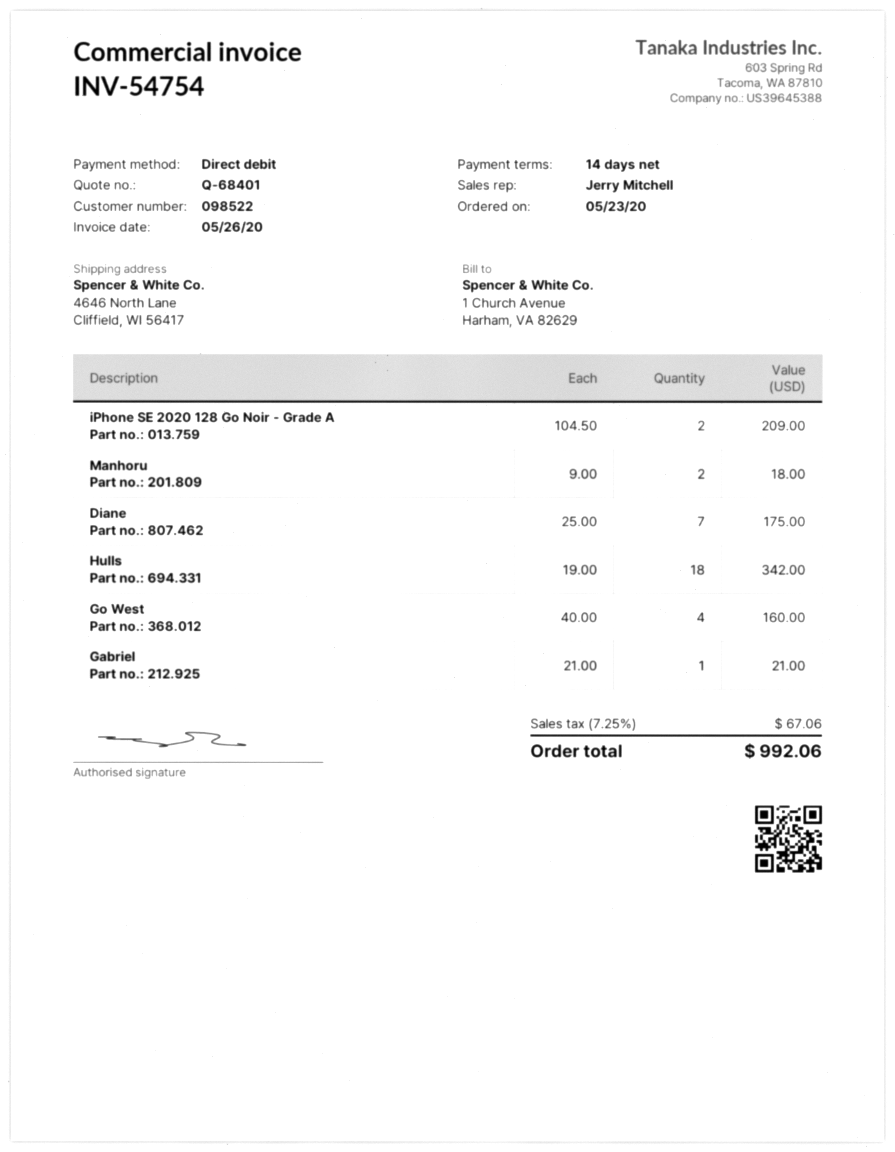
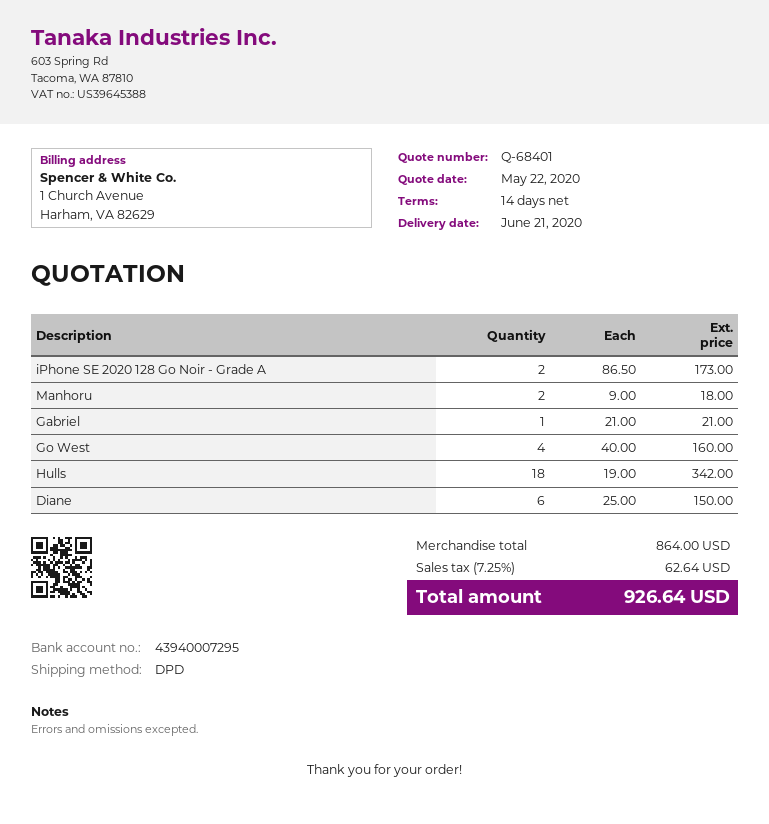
iPhone SE 2020 128 Go Noir - Grade A: 2 x 104.50 = 209.00 -> 2 x 86.50 = 173.00
Diane: 7 x 25.00 = 175.00 -> 6 x 25.00 = 150.00
tax: 7.25% = 67.06 -> 7.25% = 62.64
total: 992.06 -> 926.64

